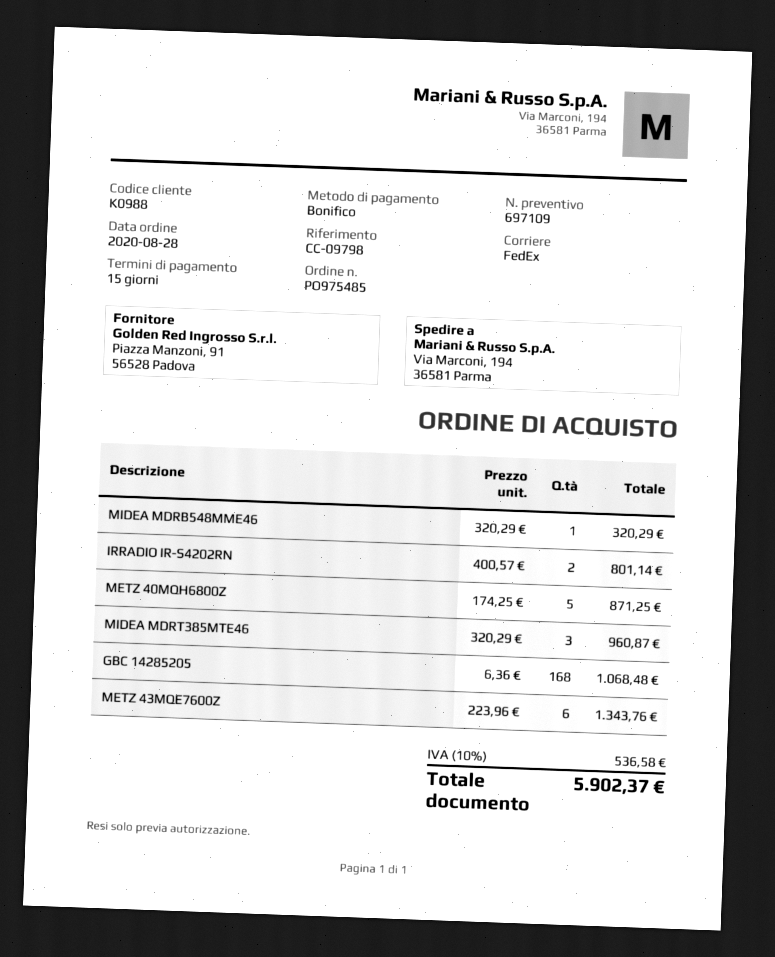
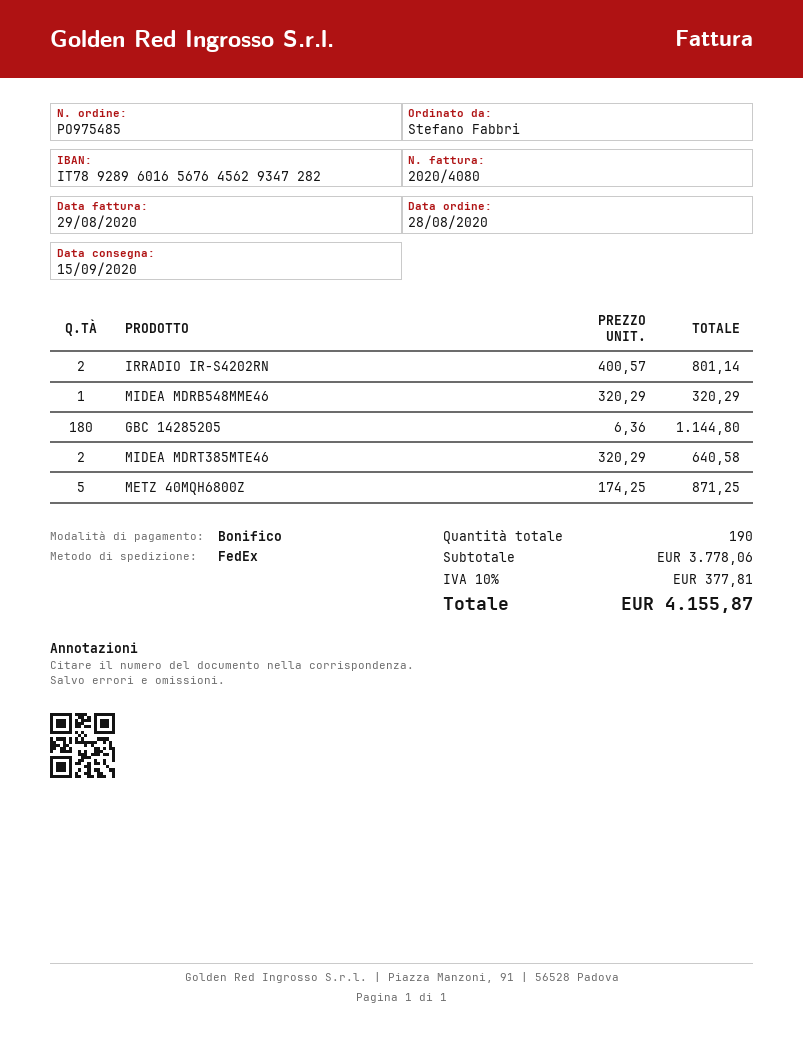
MIDEA MDRT385MTE46: 3 x 320.29 = 960.87 -> 2 x 320.29 = 640.58
GBC 14285205: 168 x 6.36 = 1068.48 -> 180 x 6.36 = 1144.80
METZ 43MQE7600Z: 6 x 223.96 = 1343.76 -> none
tax: 10% = 536.58 -> 10% = 377.81
total: 5902.37 -> 4155.87

